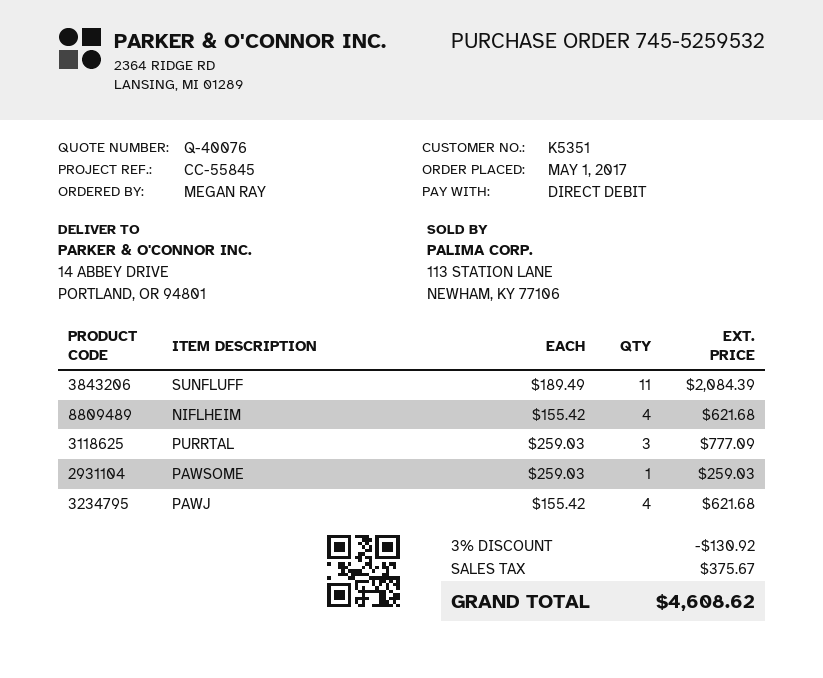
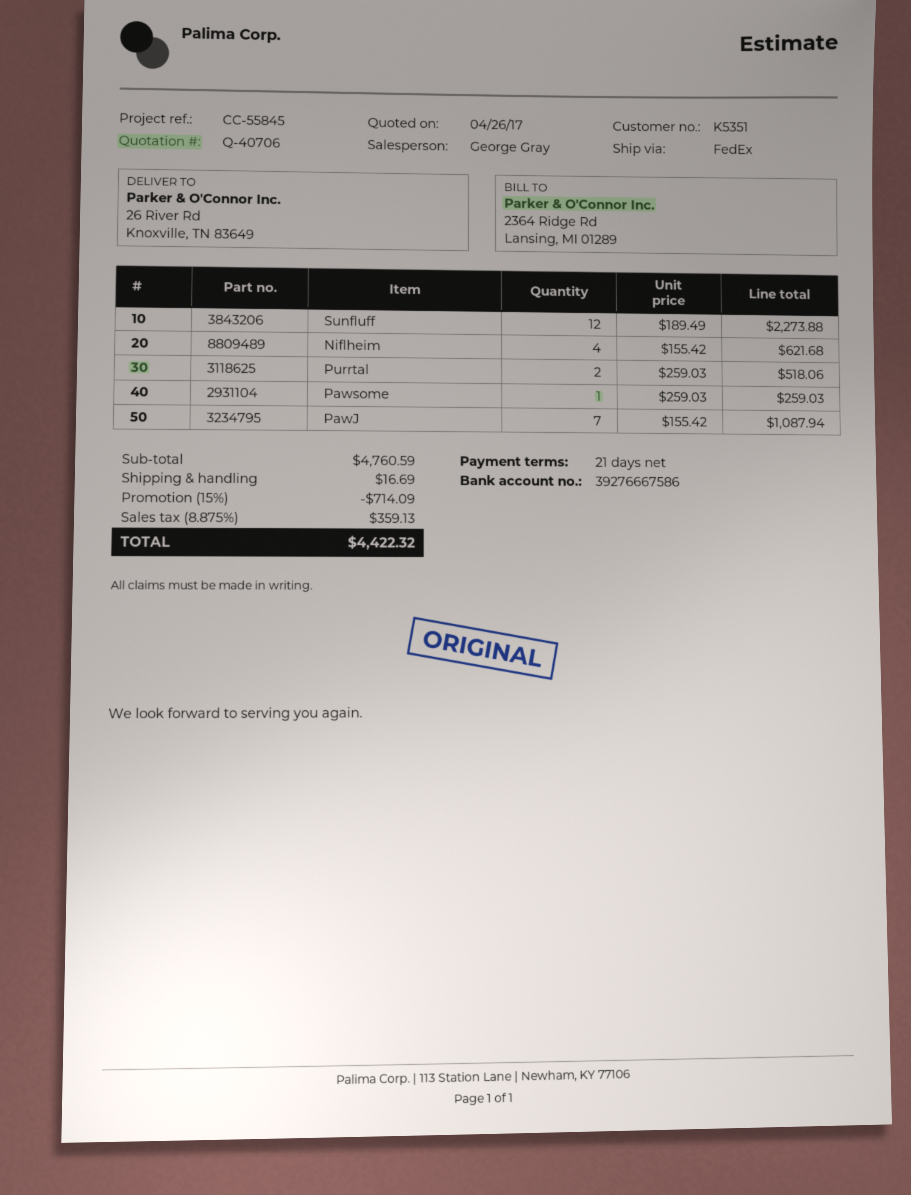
quote number: Q-40076 -> Q-40706
ship to: 14 ABBEY DRIVE, PORTLAND, OR 94801 -> 26 River Rd, Knoxville, TN 83649
SUNFLUFF: 11 x 189.49 = 2084.39 -> 12 x 189.49 = 2273.88
PURRTAL: 3 x 259.03 = 777.09 -> 2 x 259.03 = 518.06
PAWJ: 4 x 155.42 = 621.68 -> 7 x 155.42 = 1087.94
discount: 3% = 130.92 -> 15% = 714.09
shipping: none -> 16.69
tax: 375.67 -> 359.13
total: 4608.62 -> 4422.32

